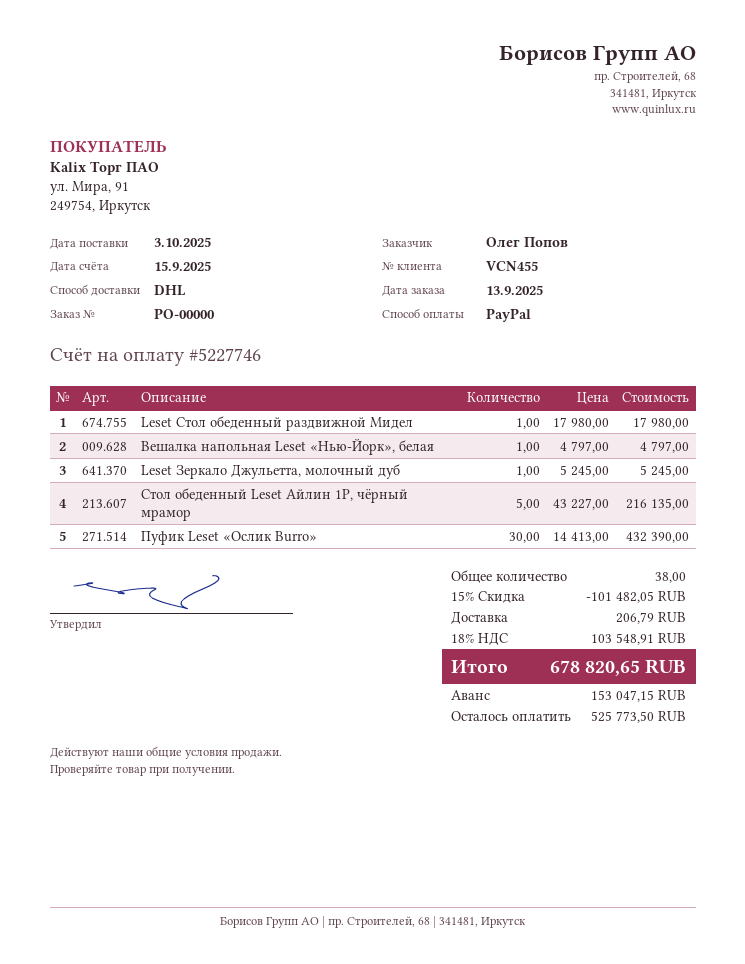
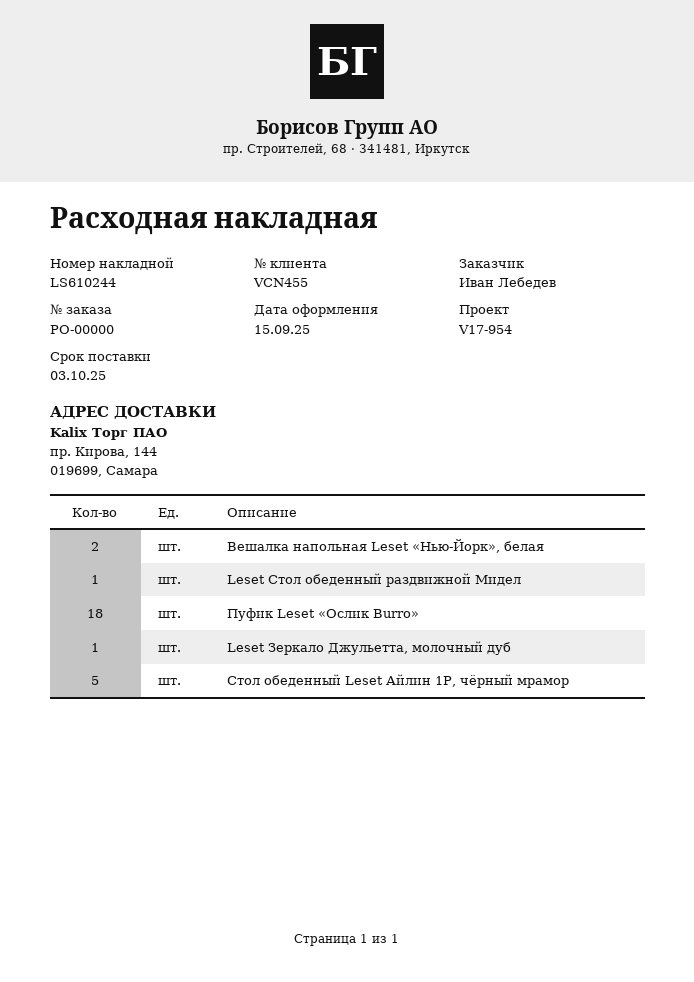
order date: 2025-09-13 -> 2025-09-15
ordered by: Олег Попов -> Иван Лебедев
Вешалка напольная Leset «Нью-Йорк», белая: 1 -> 2
Пуфик Leset «Ослик Burro»: 30 -> 18

